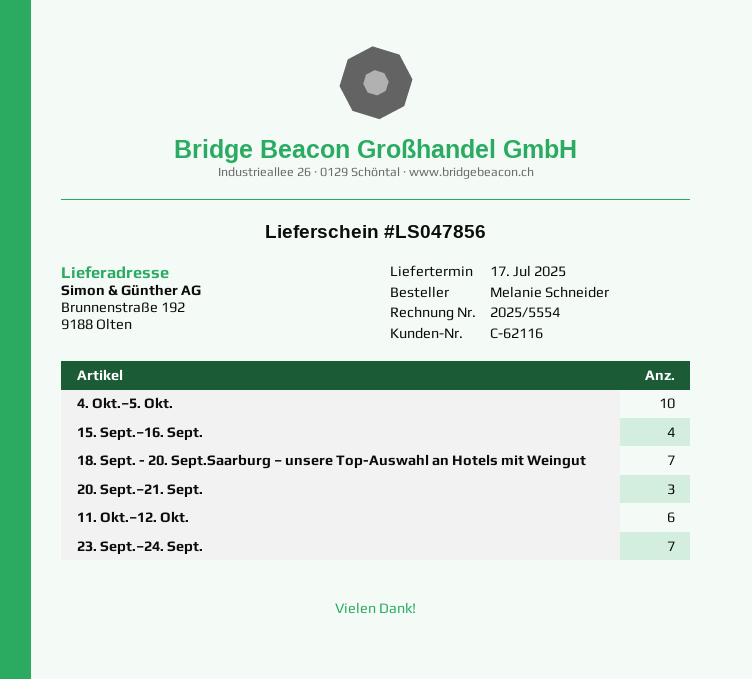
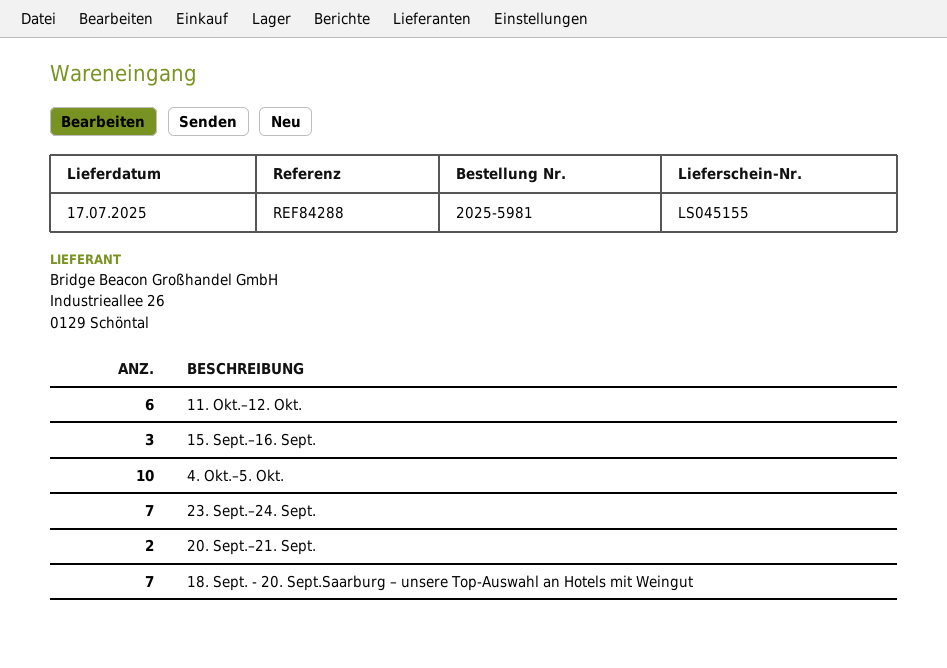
delivery note number: LS047856 -> LS045155
15. Sept.–16. Sept.: 4 -> 3
20. Sept.–21. Sept.: 3 -> 2

